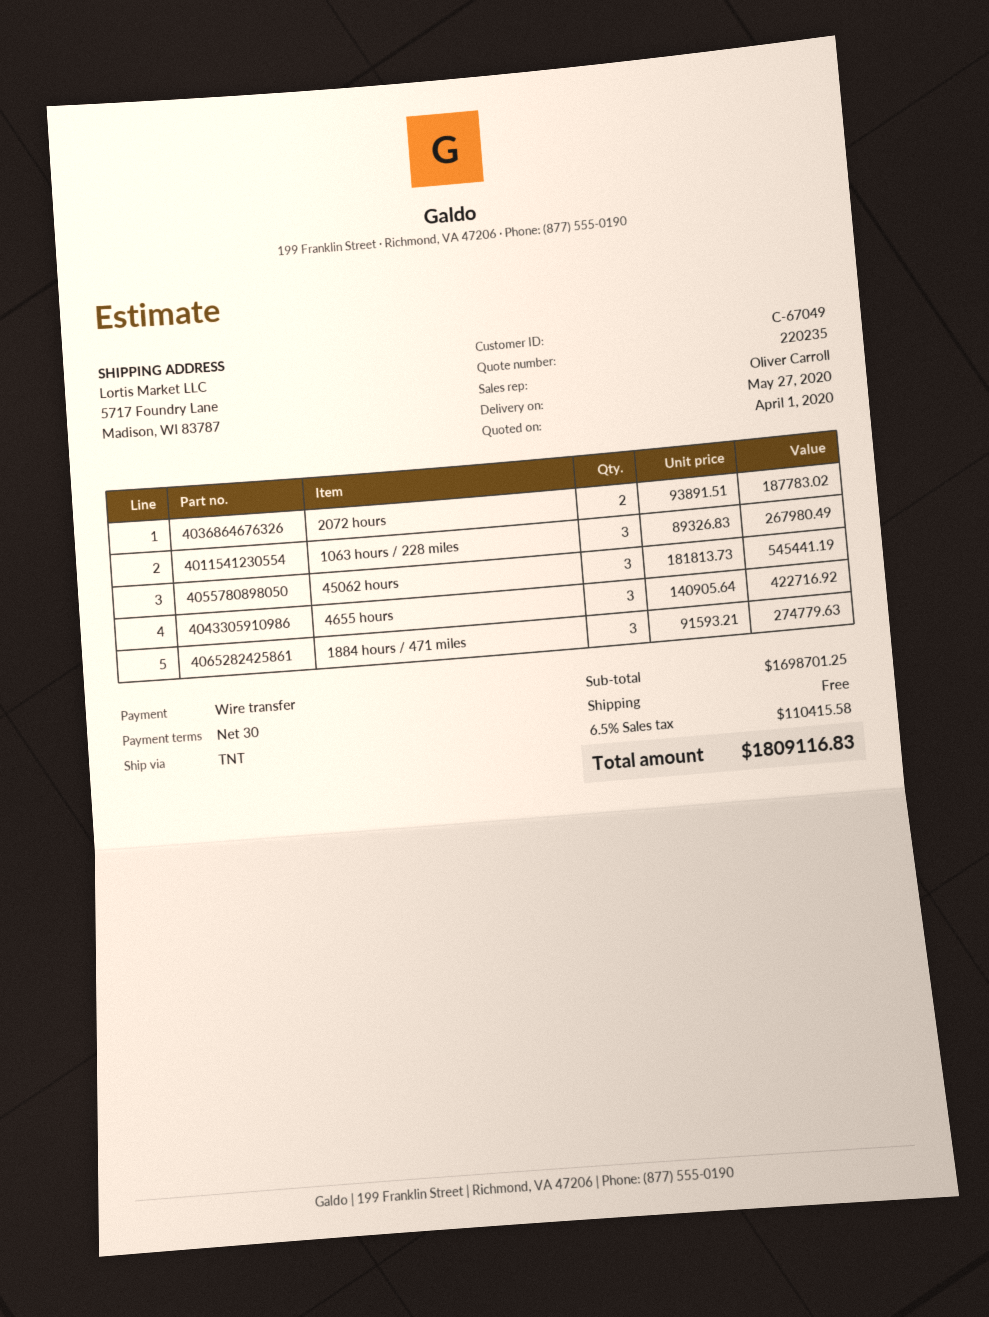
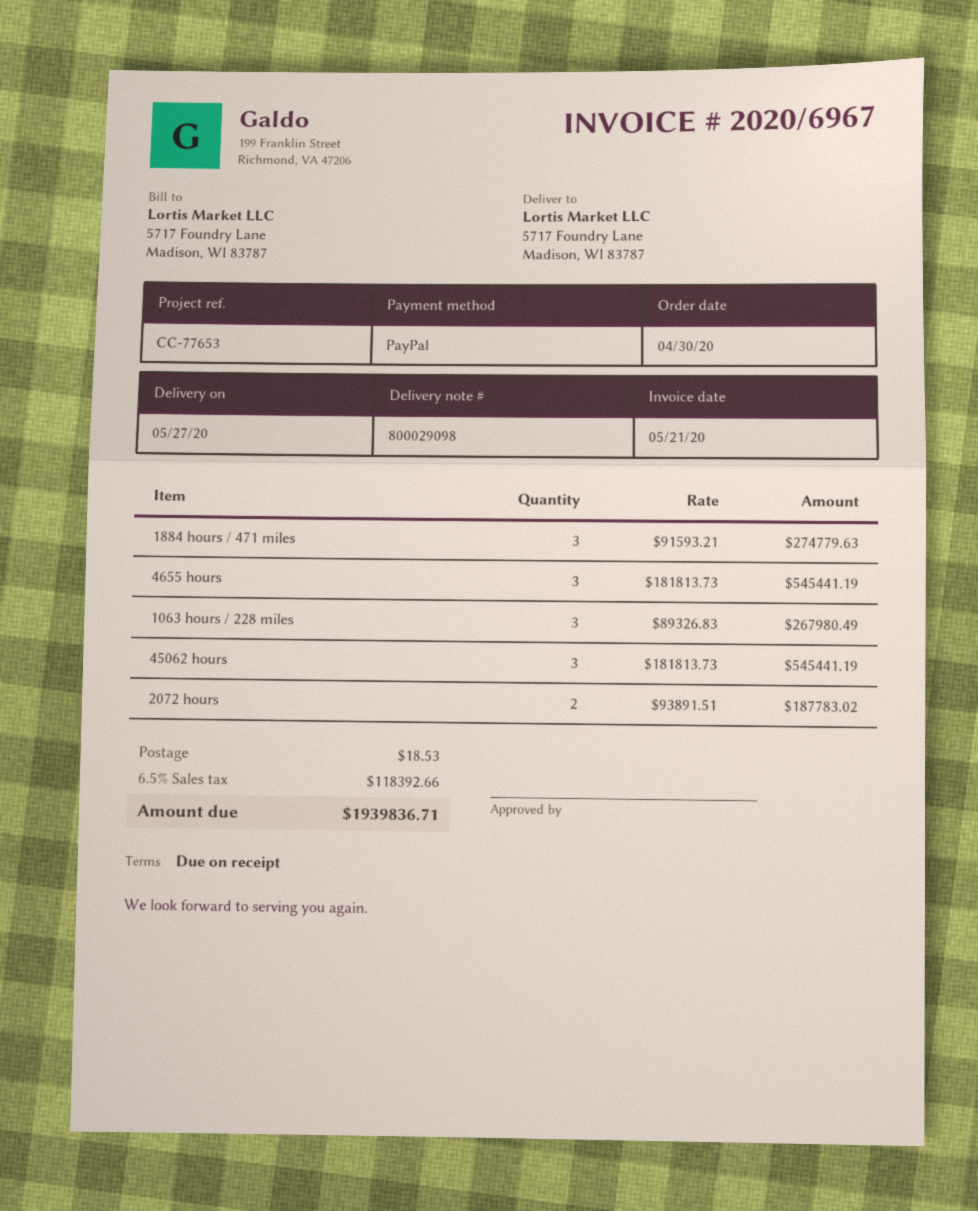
payment terms: 30 days -> on receipt
payment method: bank transfer -> PayPal
4655 hours: 3 x 140905.64 = 422716.92 -> 3 x 181813.73 = 545441.19
shipping: 0.00 -> 18.53
tax: 6.5% = 110415.58 -> 6.5% = 118392.66
total: 1809116.83 -> 1939836.71

